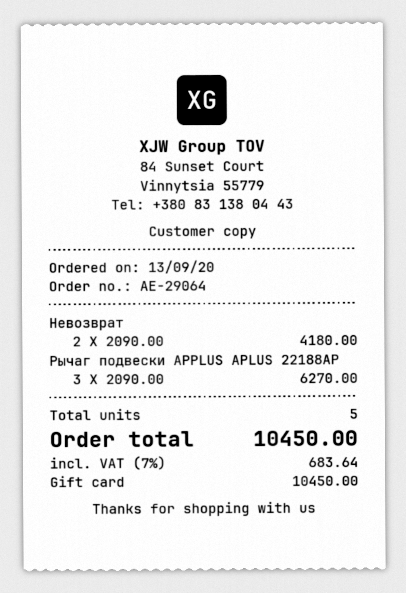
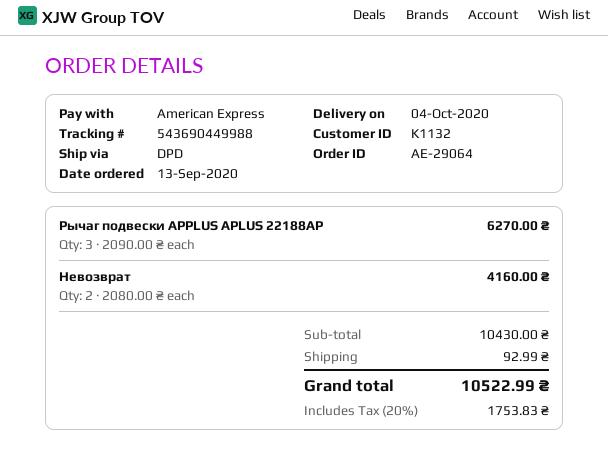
payment method: gift card -> American Express
Невозврат: 2 x 2090.00 = 4180.00 -> 2 x 2080.00 = 4160.00
shipping: none -> 92.99
tax: 7% = 683.64 -> 20% = 1753.83
total: 10450.00 -> 10522.99

